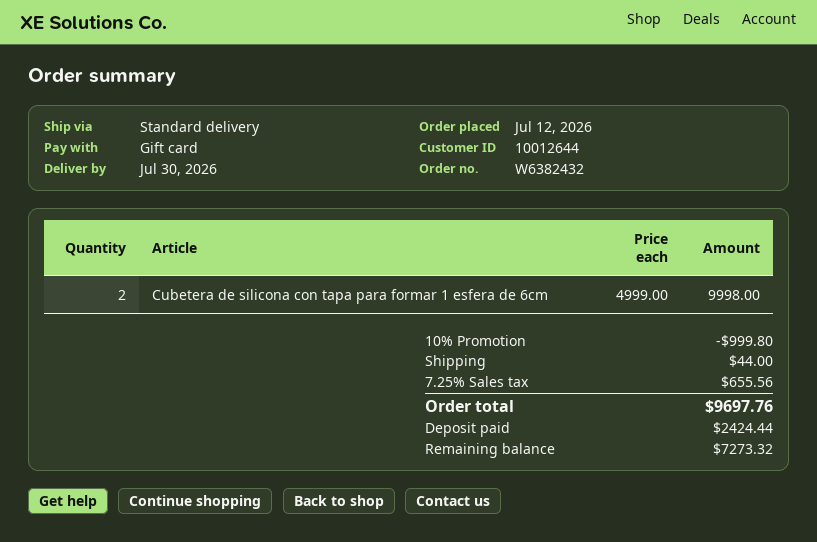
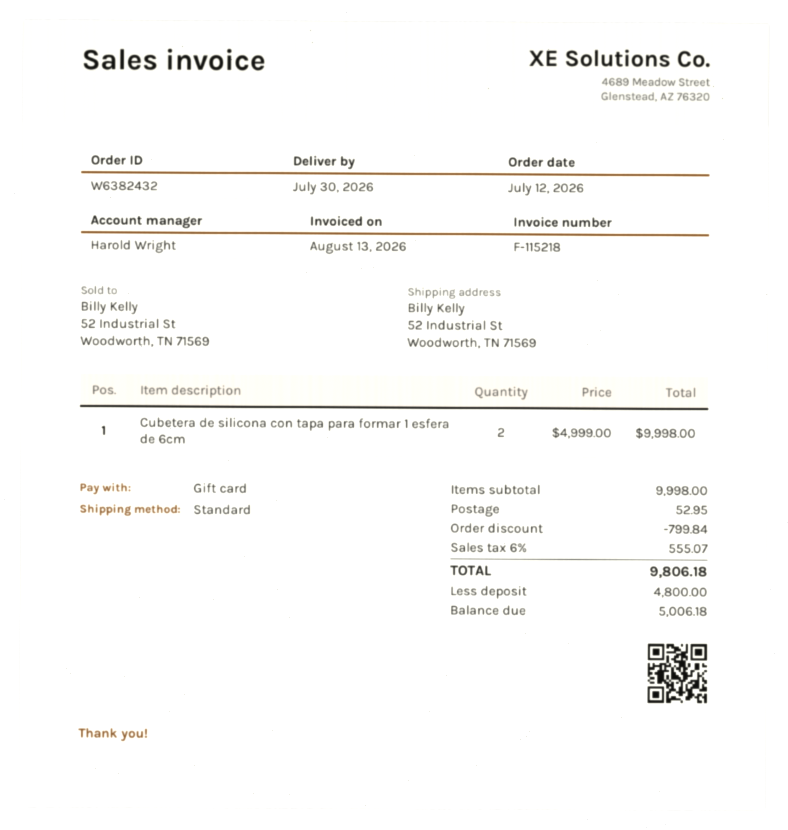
discount: 999.80 -> 799.84
shipping: 44.00 -> 52.95
tax: 7.25% = 655.56 -> 6% = 555.07
total: 9697.76 -> 9806.18
deposit: 2424.44 -> 4800.00
balance: 7273.32 -> 5006.18

